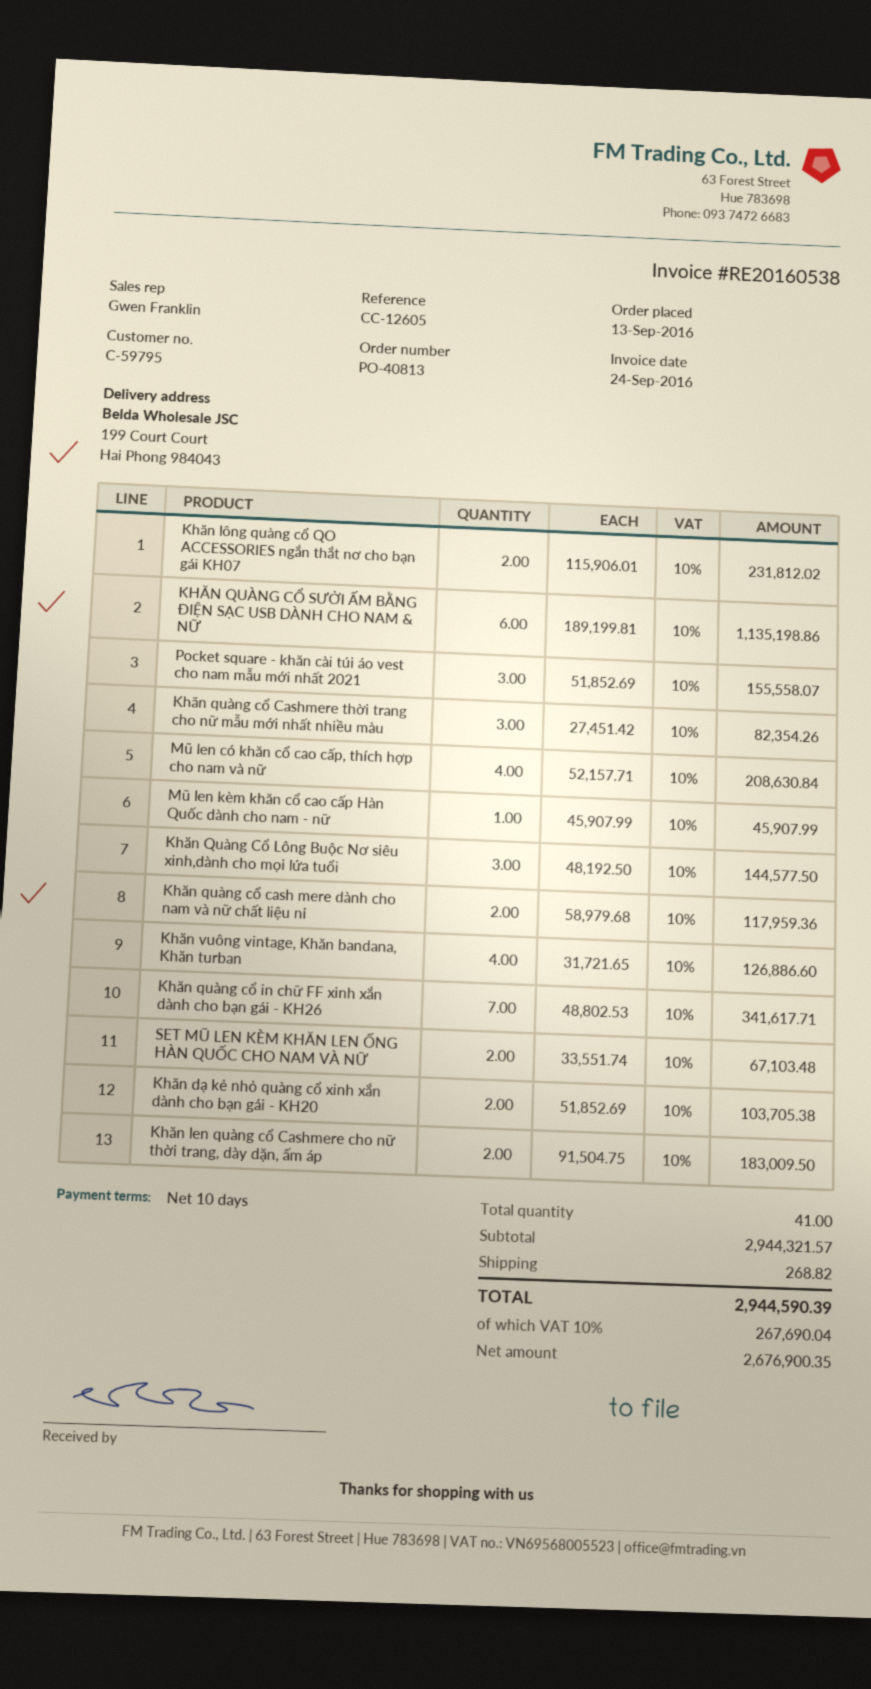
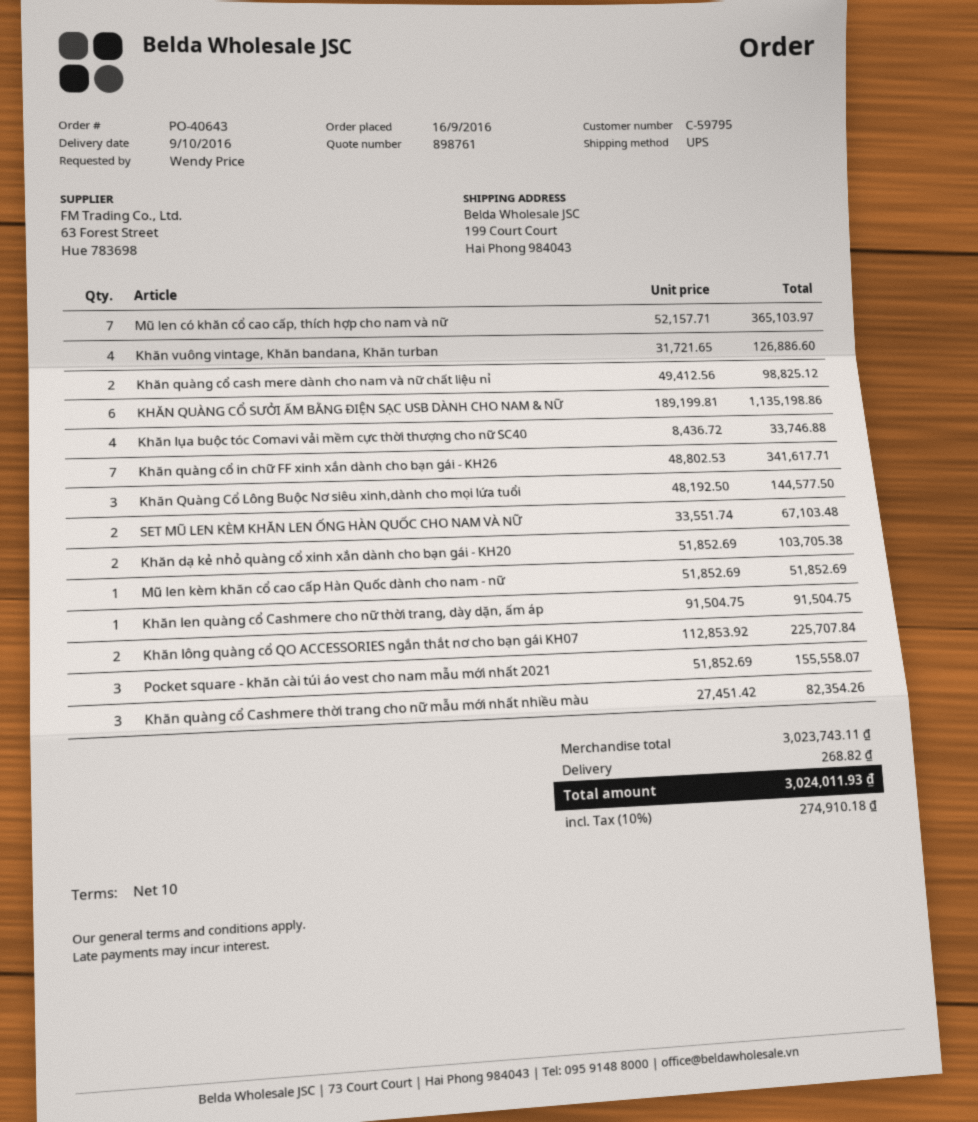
order number: PO-40813 -> PO-40643
order date: 2016-09-13 -> 2016-09-16
Khăn lông quàng cổ QO ACCESSORIES ngắn thắt nơ cho bạn gái KH07: 2 x 115906.01 = 231812.02 -> 2 x 112853.92 = 225707.84
Mũ len có khăn cổ cao cấp, thích hợp cho nam và nữ: 4 x 52157.71 = 208630.84 -> 7 x 52157.71 = 365103.97
Mũ len kèm khăn cổ cao cấp Hàn Quốc dành cho nam - nữ: 1 x 45907.99 = 45907.99 -> 1 x 51852.69 = 51852.69
Khăn quàng cổ cash mere dành cho nam và nữ chất liệu nỉ: 2 x 58979.68 = 117959.36 -> 2 x 49412.56 = 98825.12
Khăn len quàng cổ Cashmere cho nữ thời trang, dày dặn, ấm áp: 2 x 91504.75 = 183009.50 -> 1 x 91504.75 = 91504.75
Khăn lụa buộc tóc Comavi vải mềm cực thời thượng cho nữ SC40: none -> 4 x 8436.72 = 33746.88
subtotal: 2944321.57 -> 3023743.11
tax: 10% = 267690.04 -> 10% = 274910.18
total: 2944590.39 -> 3024011.93

